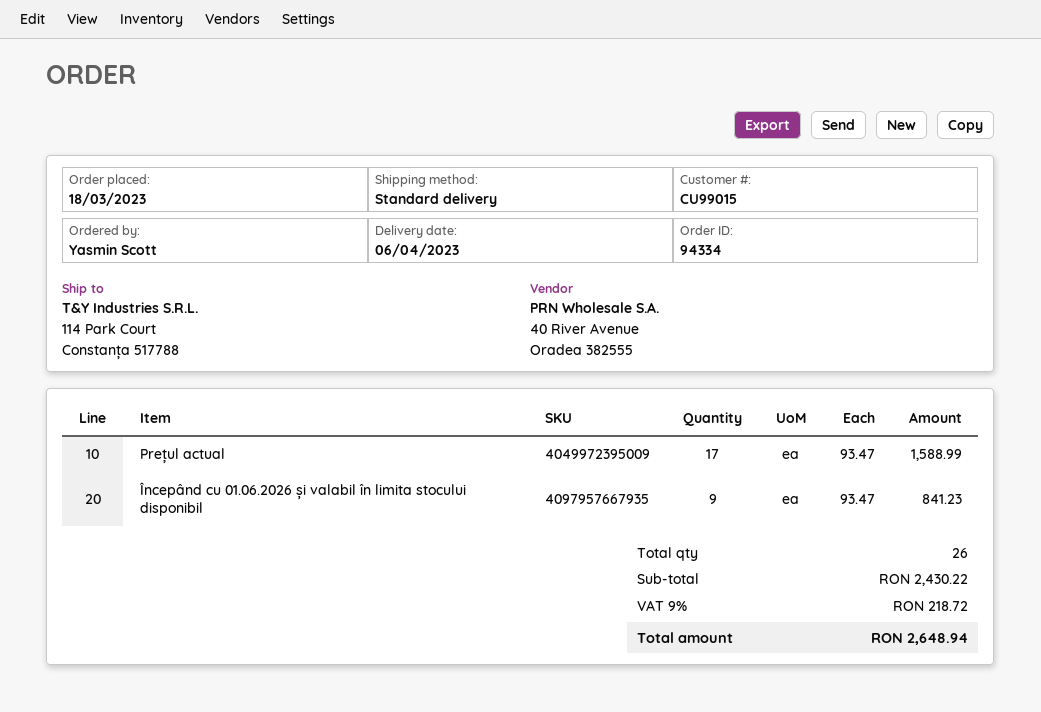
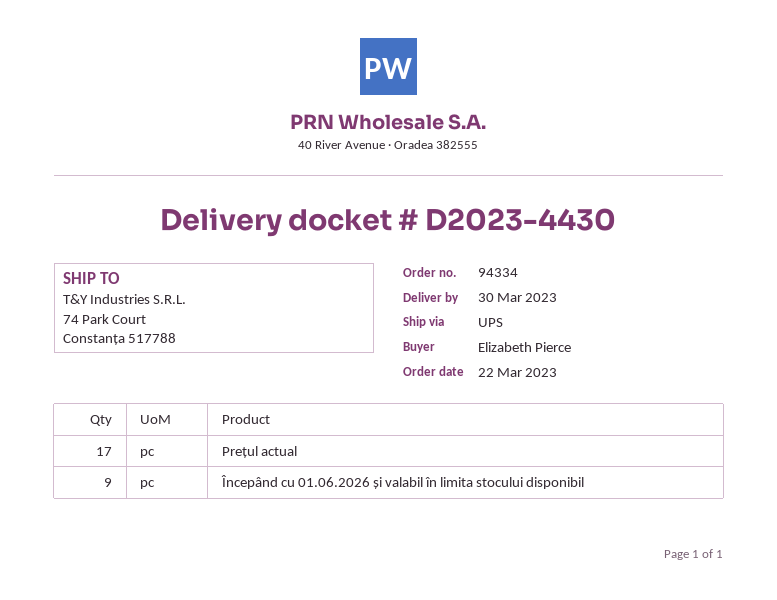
order date: 2023-03-18 -> 2023-03-22
delivery date: 2023-04-06 -> 2023-03-30
ordered by: Yasmin Scott -> Elizabeth Pierce
shipping method: standard -> UPS
ship to: 114 Park Court, Constanța 517788 -> 74 Park Court, Constanța 517788

